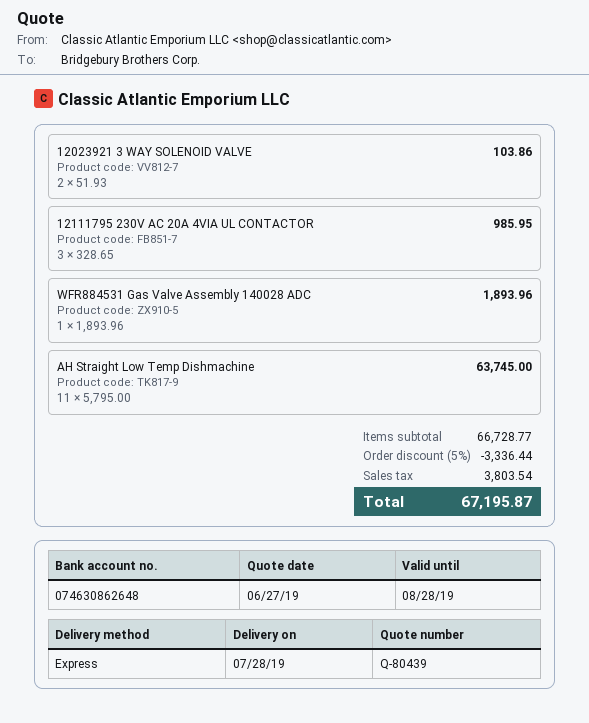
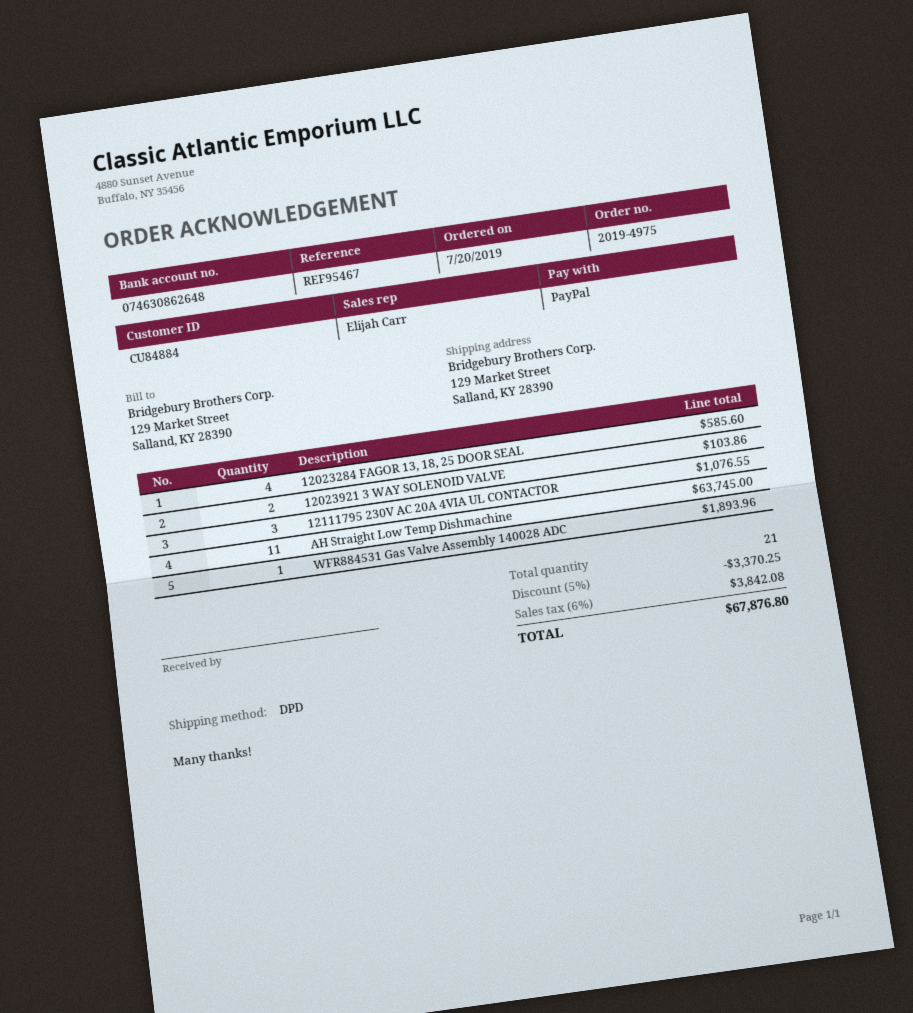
shipping method: express -> DPD
12111795 230V AC 20A 4VIA UL CONTACTOR: 3 for 985.95 -> 3 for 1076.55
12023284 FAGOR 13, 18, 25 DOOR SEAL: none -> 4 for 585.60
discount: 5% = 3336.44 -> 5% = 3370.25
tax: 3803.54 -> 3842.08
total: 67195.87 -> 67876.80

